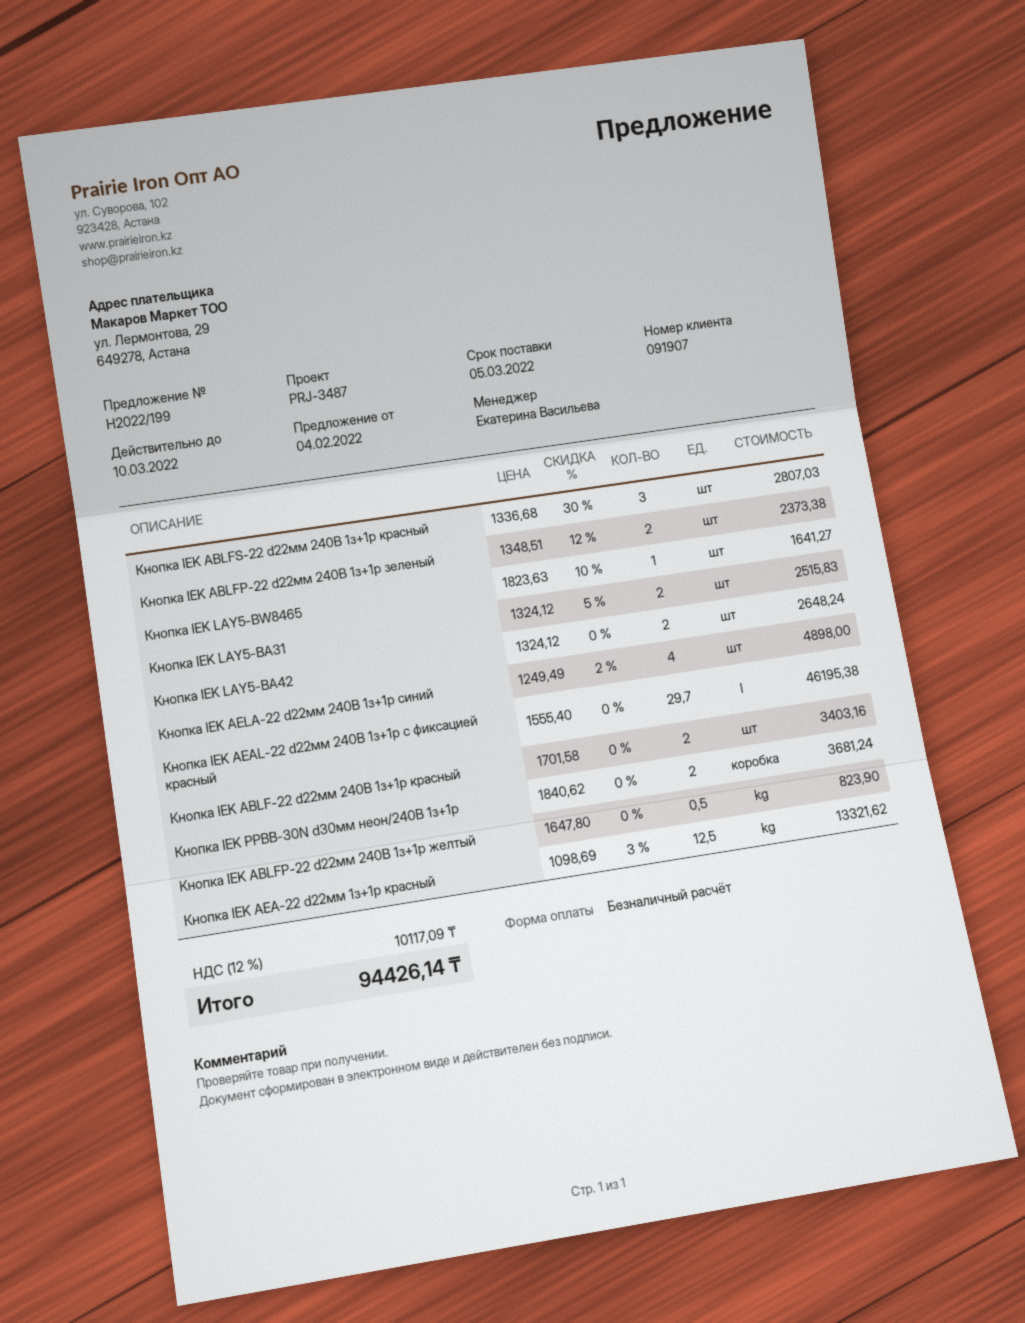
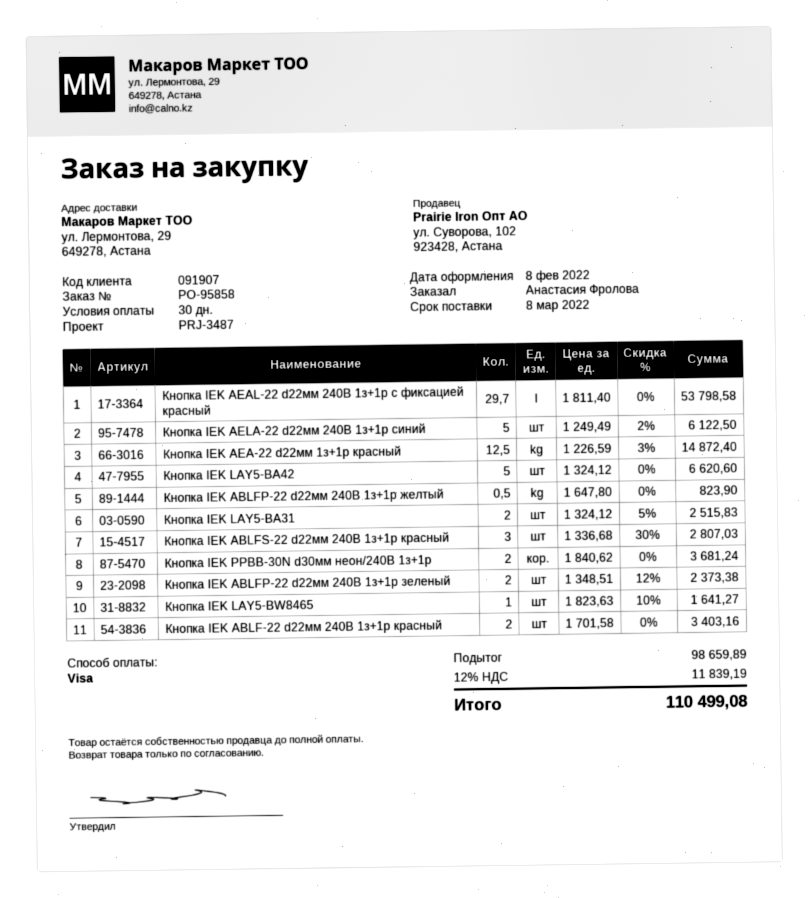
delivery date: 2022-03-05 -> 2022-03-08
payment method: bank transfer -> Visa
Кнопка IEK LAY5-BA42: 2 x 1324.12 = 2648.24 -> 5 x 1324.12 = 6620.60
Кнопка IEK AELA-22 d22мм 240В 1з+1р синий: 4 x 1249.49 - 2% = 4898.00 -> 5 x 1249.49 - 2% = 6122.50
Кнопка IEK AEAL-22 d22мм 240В 1з+1р с фиксацией красный: 29.7 x 1555.40 = 46195.38 -> 29.7 x 1811.40 = 53798.58
Кнопка IEK AEА-22 d22мм 1з+1р красный: 12.5 x 1098.69 - 3% = 13321.62 -> 12.5 x 1226.59 - 3% = 14872.40
tax: 12% = 10117.09 -> 12% = 11839.19
total: 94426.14 -> 110499.08

